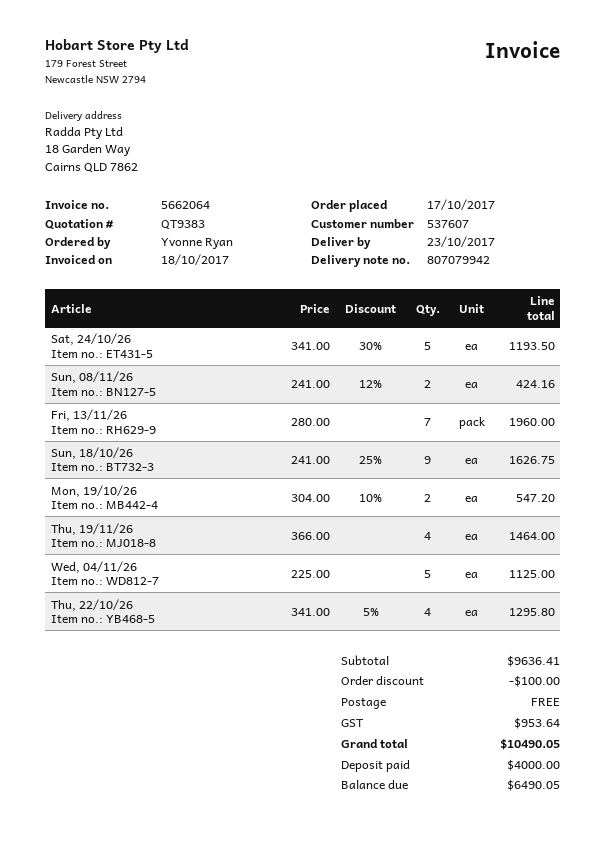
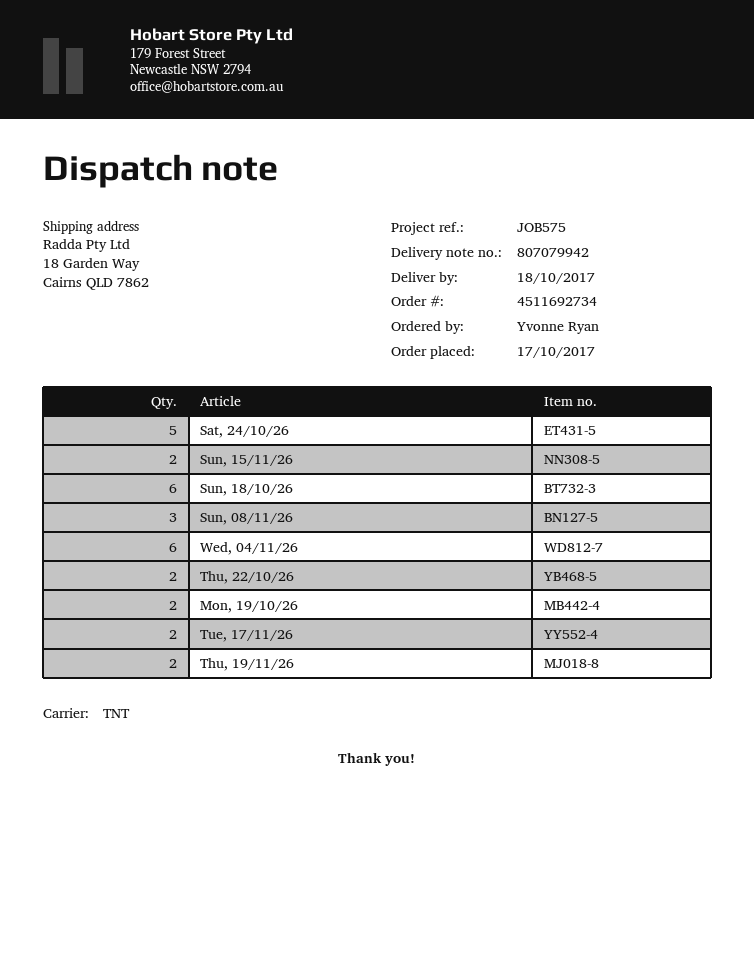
delivery date: 2017-10-23 -> 2017-10-18
Sun, 08/11/26: 2 -> 3
Fri, 13/11/26: 7 -> none
Sun, 18/10/26: 9 -> 6
Thu, 19/11/26: 4 -> 2
Wed, 04/11/26: 5 -> 6
Thu, 22/10/26: 4 -> 2
Sun, 15/11/26: none -> 2
Tue, 17/11/26: none -> 2

